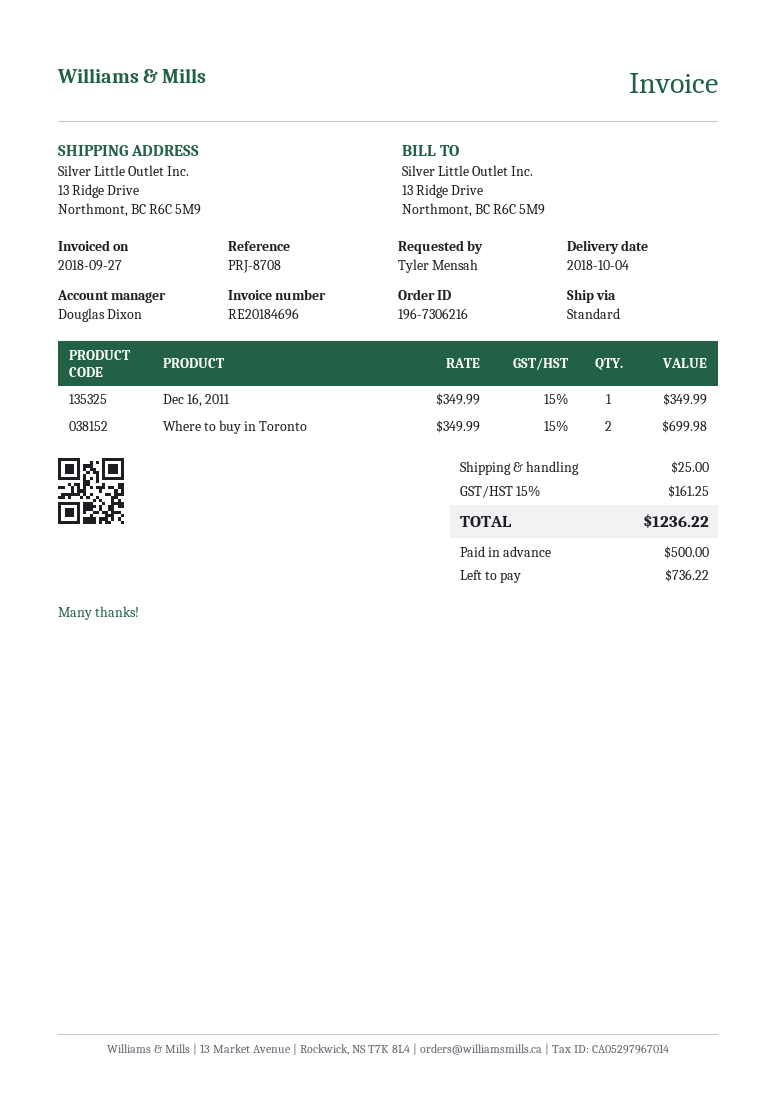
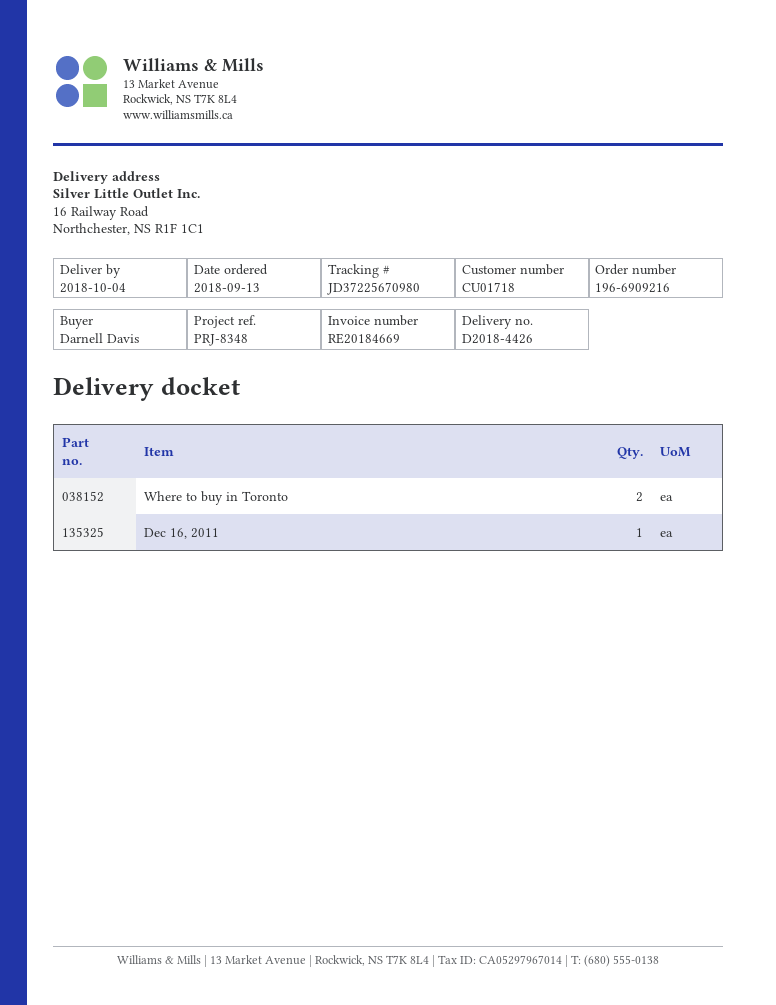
order number: 196-7306216 -> 196-6909216
invoice number: RE20184696 -> RE20184669
reference: PRJ-8708 -> PRJ-8348
ordered by: Tyler Mensah -> Darnell Davis
ship to: 13 Ridge Drive, Northmont, BC R6C 5M9 -> 16 Railway Road, Northchester, NS R1F 1C1

